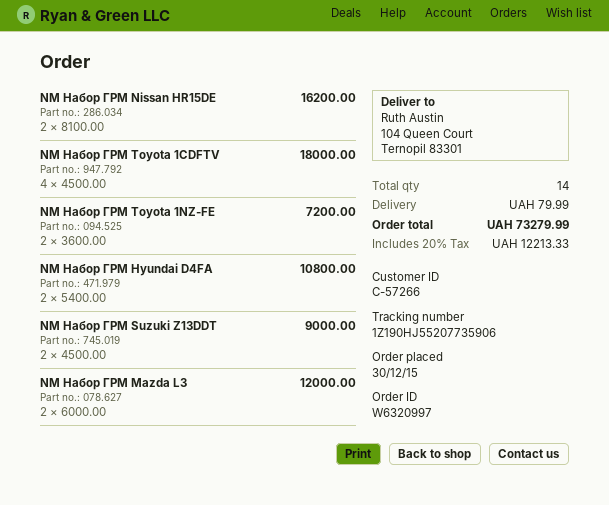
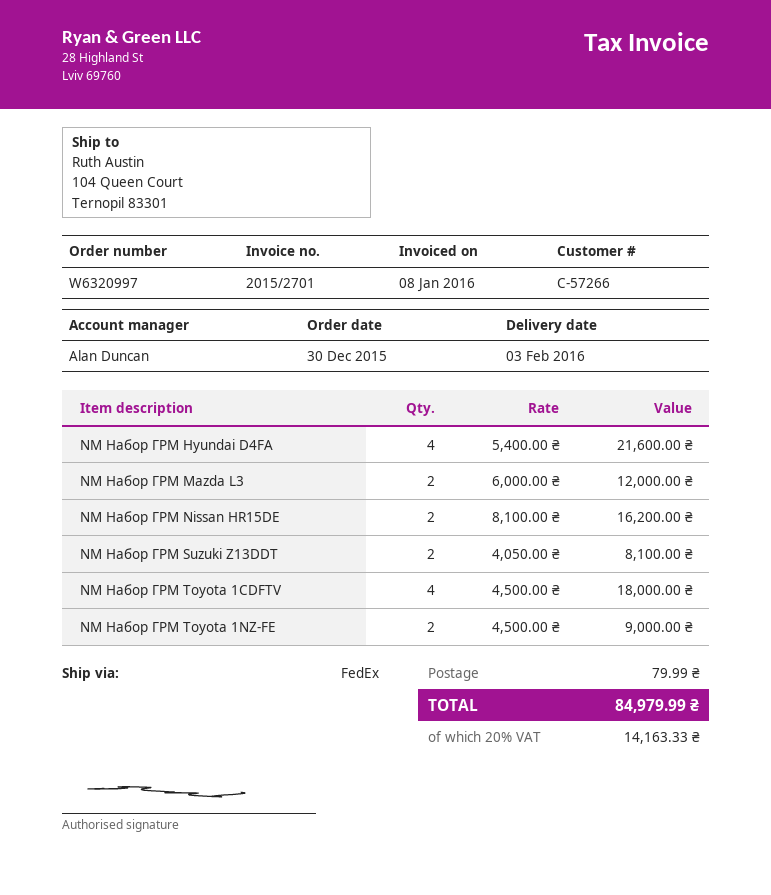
NM Набор ГРМ Toyota 1NZ-FE: 2 x 3600.00 = 7200.00 -> 2 x 4500.00 = 9000.00
NM Набор ГРМ Hyundai D4FA: 2 x 5400.00 = 10800.00 -> 4 x 5400.00 = 21600.00
NM Набор ГРМ Suzuki Z13DDT: 2 x 4500.00 = 9000.00 -> 2 x 4050.00 = 8100.00
tax: 20% = 12213.33 -> 20% = 14163.33
total: 73279.99 -> 84979.99

